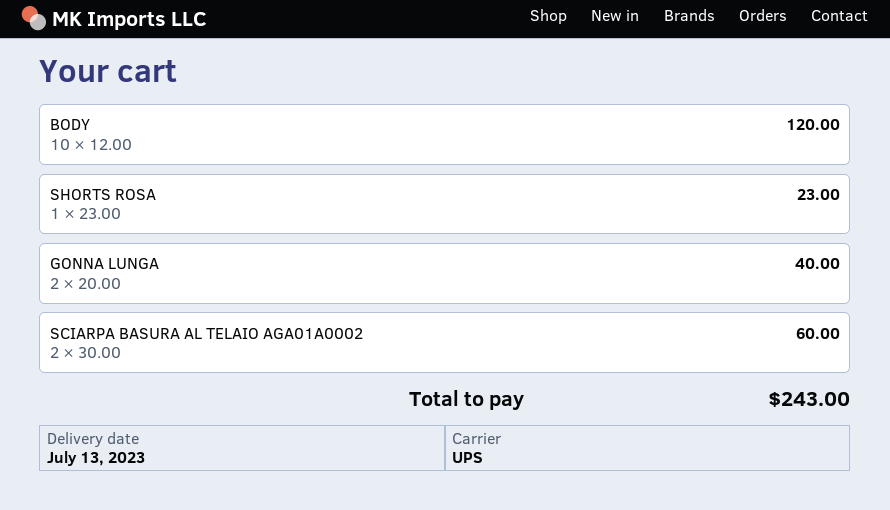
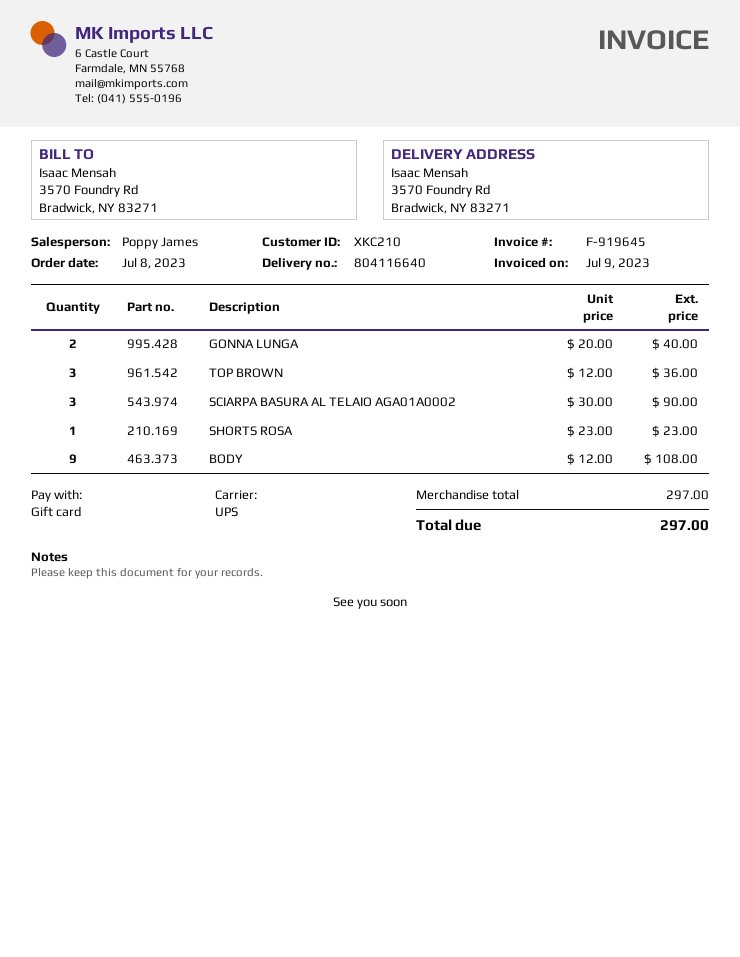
BODY: 10 x 12.00 = 120.00 -> 9 x 12.00 = 108.00
SCIARPA BASURA AL TELAIO AGA01A0002: 2 x 30.00 = 60.00 -> 3 x 30.00 = 90.00
TOP BROWN: none -> 3 x 12.00 = 36.00
total: 243.00 -> 297.00

